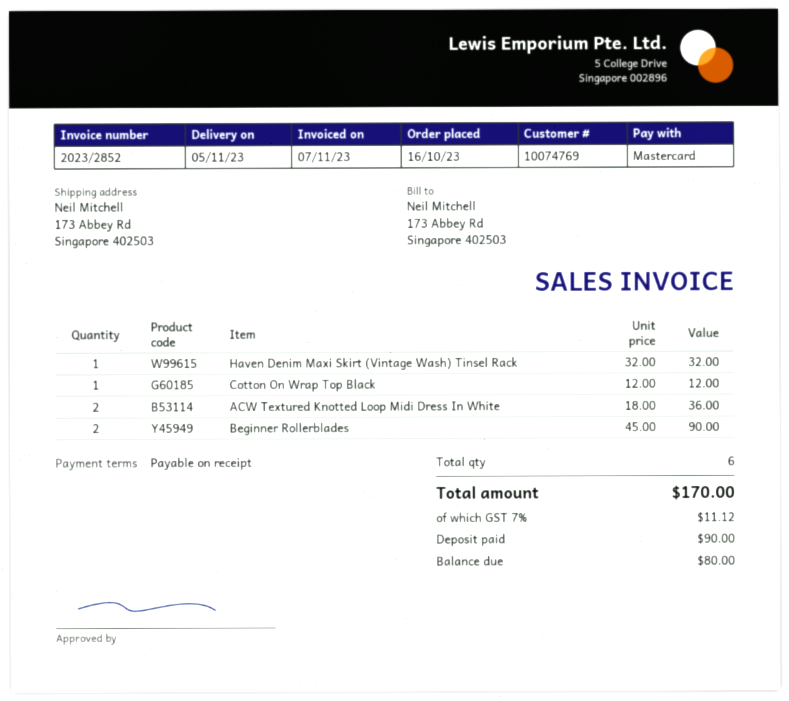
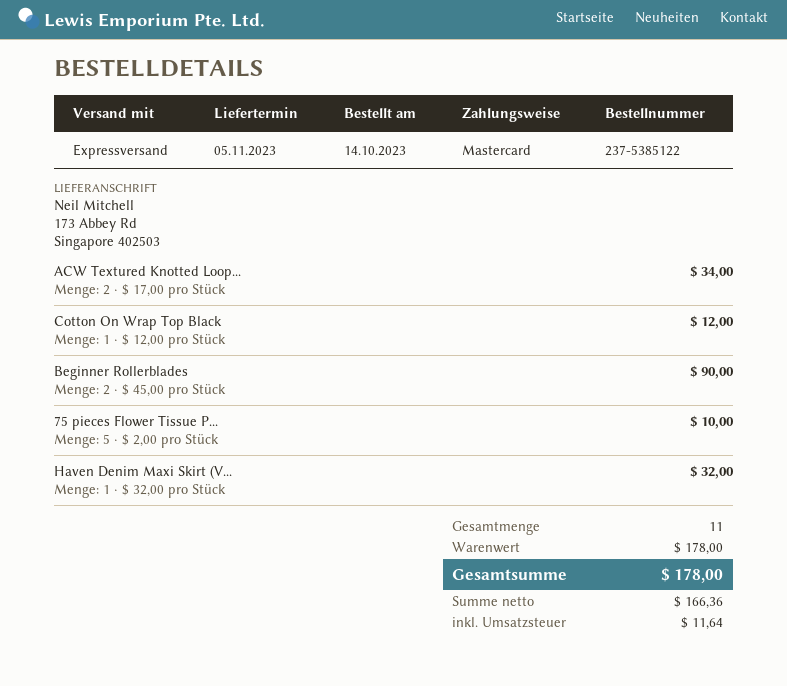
order date: 2023-10-16 -> 2023-10-14
ACW Textured Knotted Loop Midi Dress In White: 2 x 18.00 = 36.00 -> 2 x 17.00 = 34.00
75 pieces Flower Tissue P...: none -> 5 x 2.00 = 10.00
total quantity: 6 -> 11
tax: 11.12 -> 11.64
total: 170.00 -> 178.00

